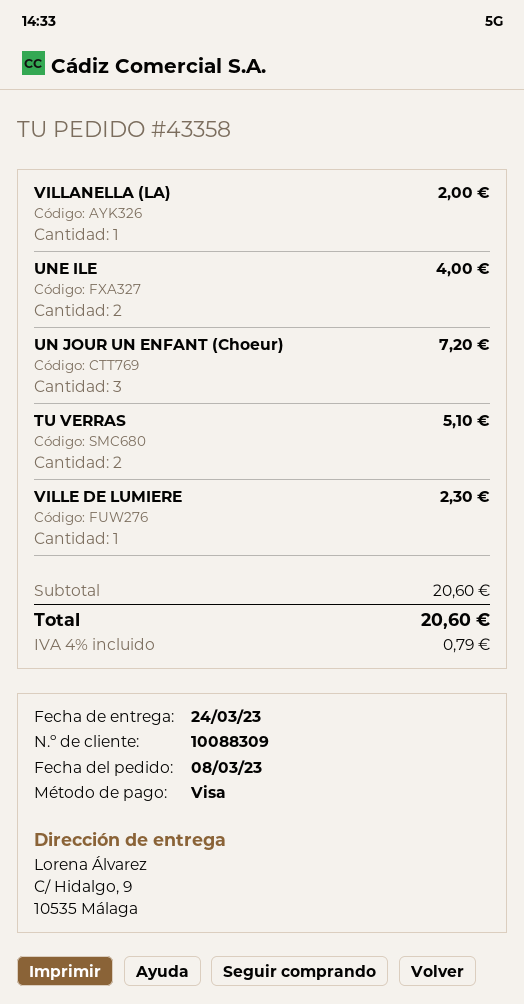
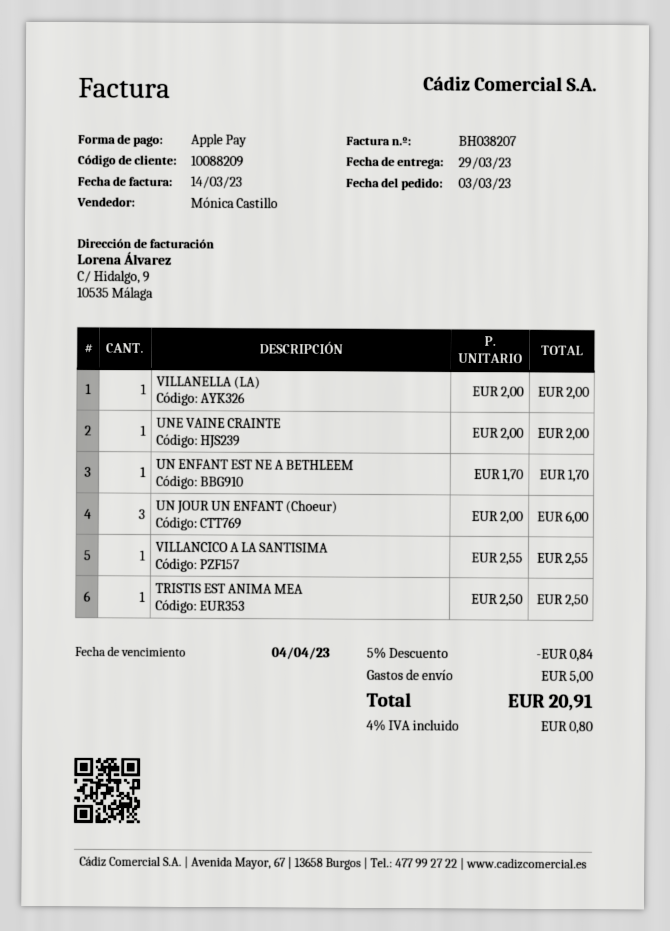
order date: 2023-03-08 -> 2023-03-03
delivery date: 2023-03-24 -> 2023-03-29
customer number: 10088309 -> 10088209
payment method: Visa -> Apple Pay
UNE ILE: 2 for 4.00 -> none
UN JOUR UN ENFANT (Choeur): 3 for 7.20 -> 3 for 6.00
TU VERRAS: 2 for 5.10 -> none
VILLE DE LUMIERE: 1 for 2.30 -> none
UNE VAINE CRAINTE: none -> 1 for 2.00
UN ENFANT EST NE A BETHLEEM: none -> 1 for 1.70
VILLANCICO A LA SANTISIMA: none -> 1 for 2.55
TRISTIS EST ANIMA MEA: none -> 1 for 2.50
discount: none -> 5% = 0.84
shipping: none -> 5.00
tax: 4% = 0.79 -> 4% = 0.80
total: 20.60 -> 20.91

